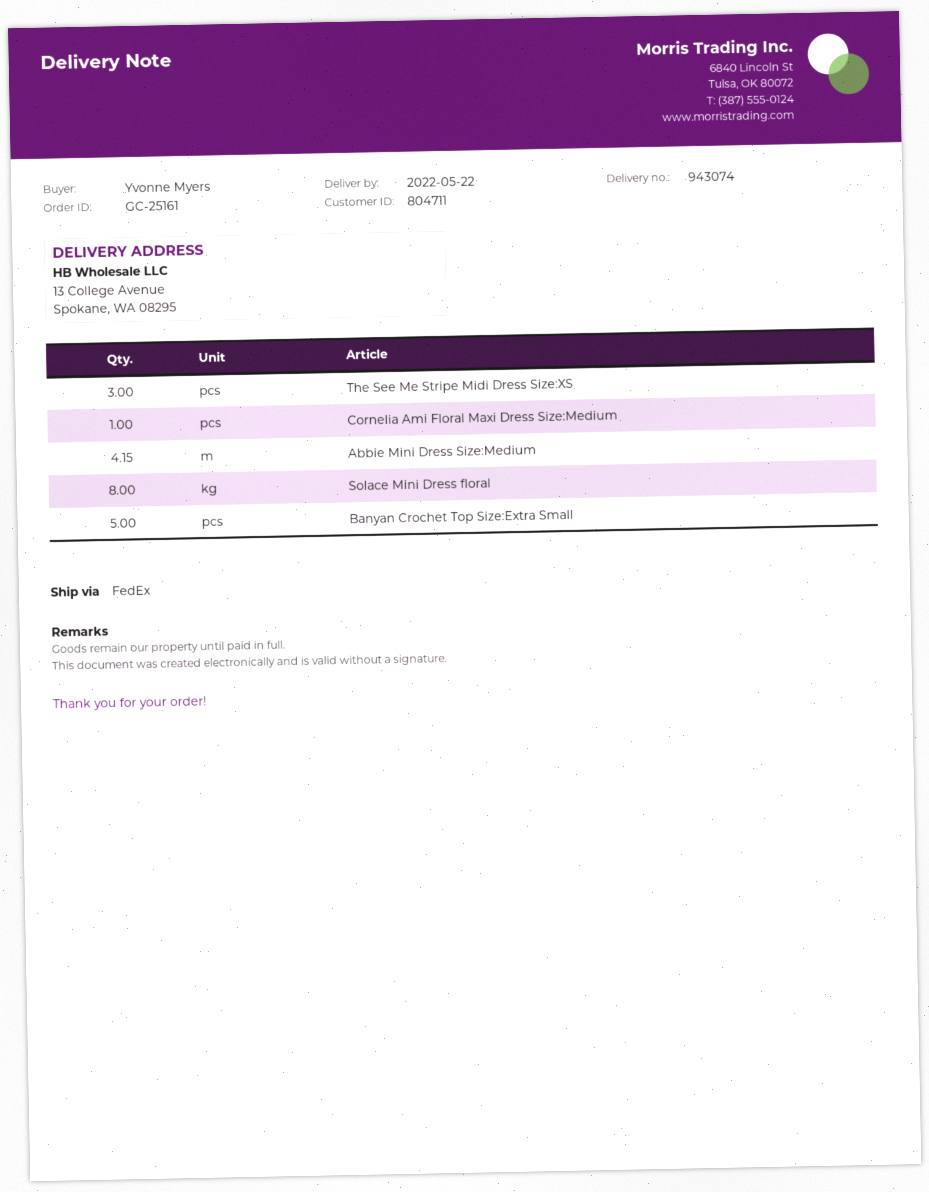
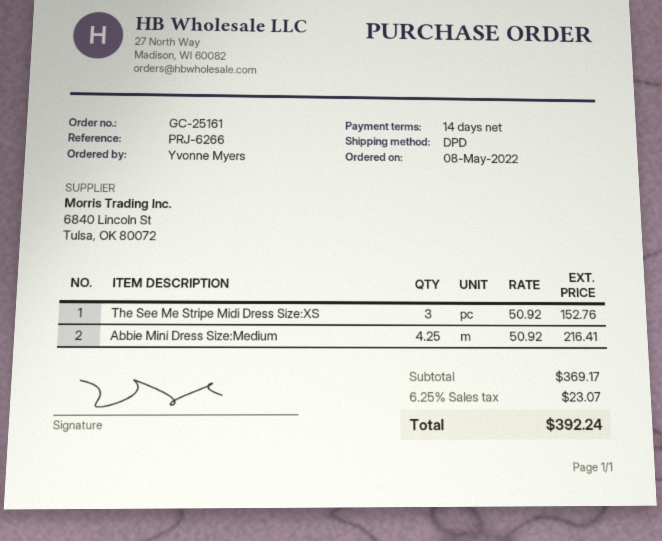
shipping method: FedEx -> DPD
Cornelia Ami Floral Maxi Dress Size:Medium: 1 -> none
Abbie Mini Dress Size:Medium: 4.15 -> 4.25
Solace Mini Dress floral: 8 -> none
Banyan Crochet Top Size:Extra Small: 5 -> none

